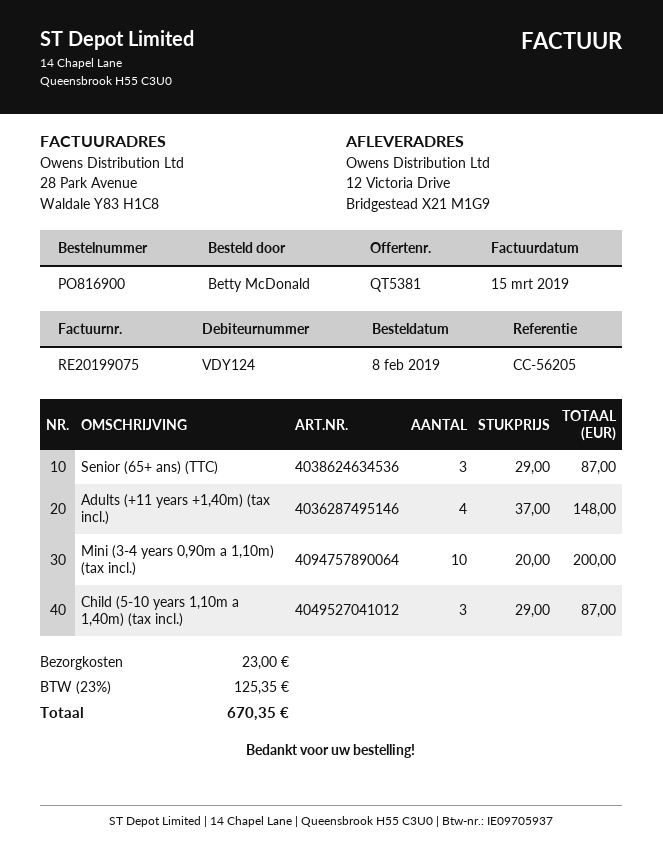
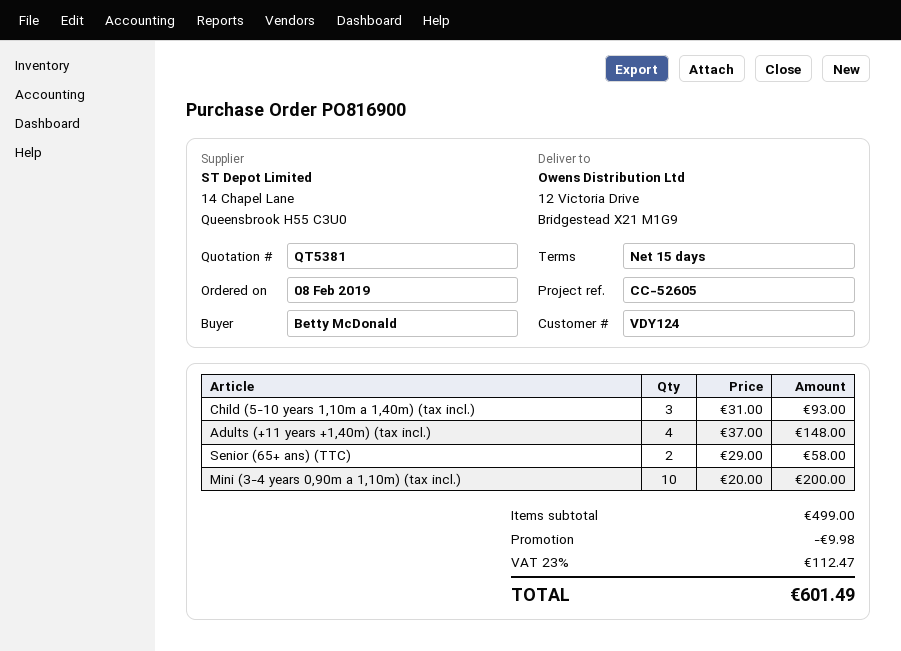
reference: CC-56205 -> CC-52605
Senior (65+ ans) (TTC): 3 x 29.00 = 87.00 -> 2 x 29.00 = 58.00
Child (5-10 years 1,10m a 1,40m) (tax incl.): 3 x 29.00 = 87.00 -> 3 x 31.00 = 93.00
discount: none -> 9.98
shipping: 23.00 -> none
tax: 23% = 125.35 -> 23% = 112.47
total: 670.35 -> 601.49

